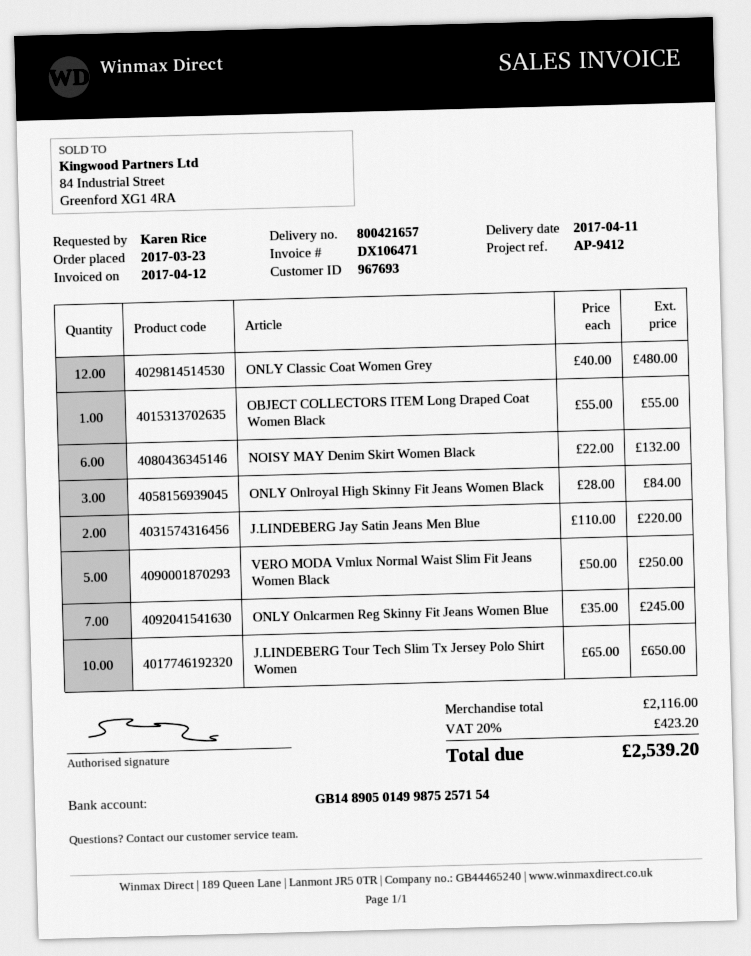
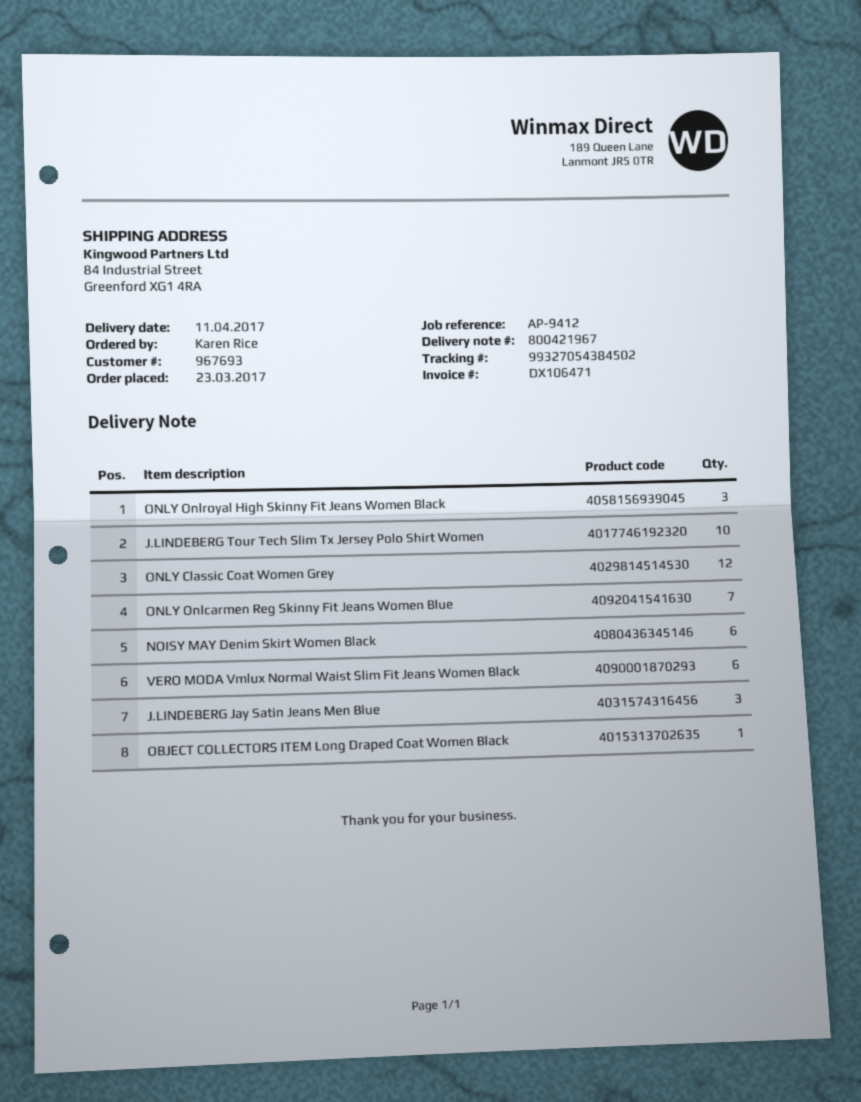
delivery note number: 800421657 -> 800421967
J.LINDEBERG Jay Satin Jeans Men Blue: 2 -> 3
VERO MODA Vmlux Normal Waist Slim Fit Jeans Women Black: 5 -> 6

